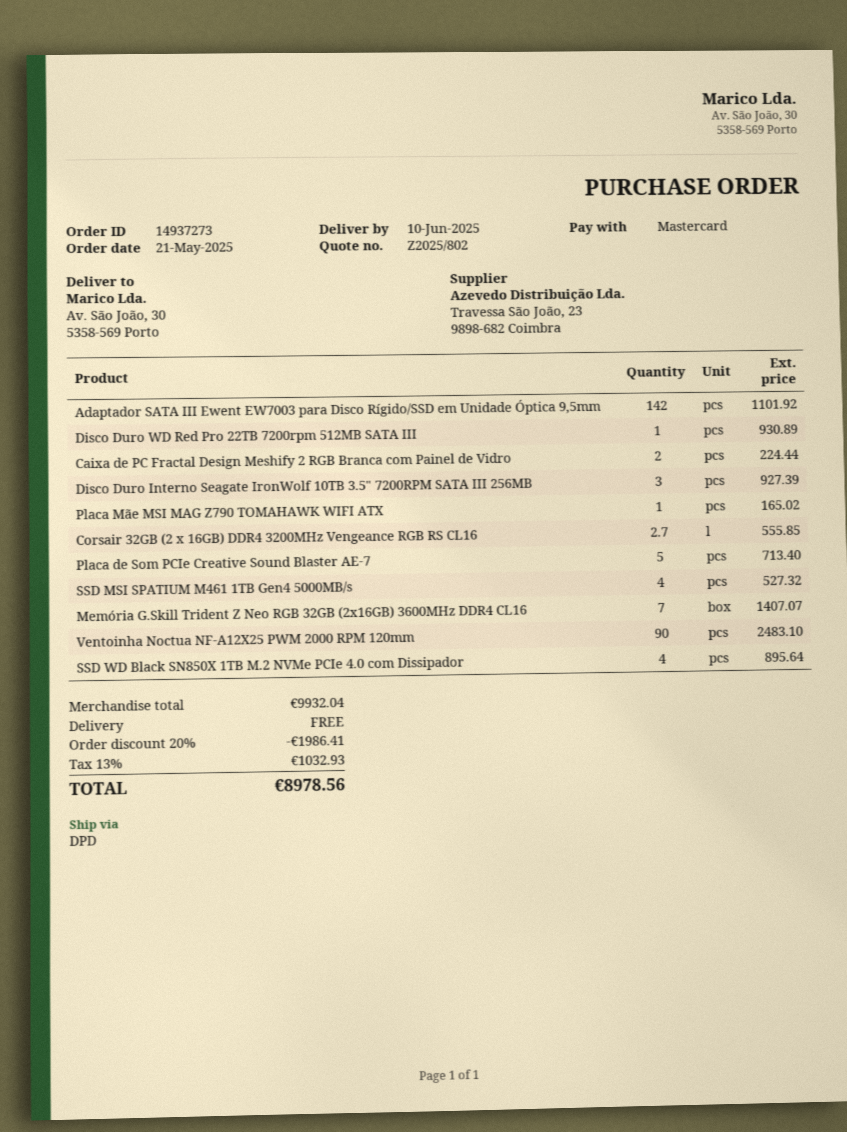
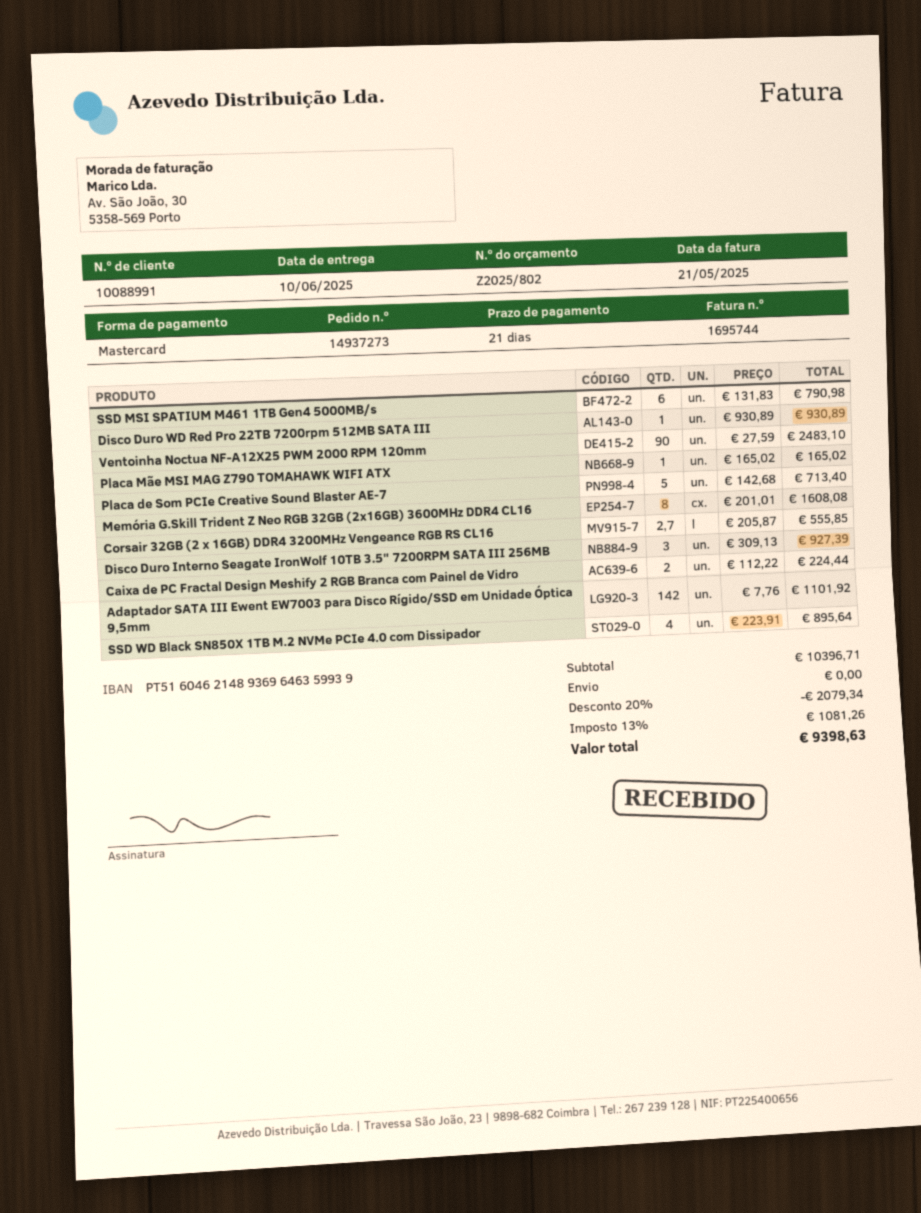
SSD MSI SPATIUM M461 1TB Gen4 5000MB/s: 4 for 527.32 -> 6 for 790.98
Memória G.Skill Trident Z Neo RGB 32GB (2x16GB) 3600MHz DDR4 CL16: 7 for 1407.07 -> 8 for 1608.08
subtotal: 9932.04 -> 10396.71
discount: 20% = 1986.41 -> 20% = 2079.34
tax: 13% = 1032.93 -> 13% = 1081.26
total: 8978.56 -> 9398.63

